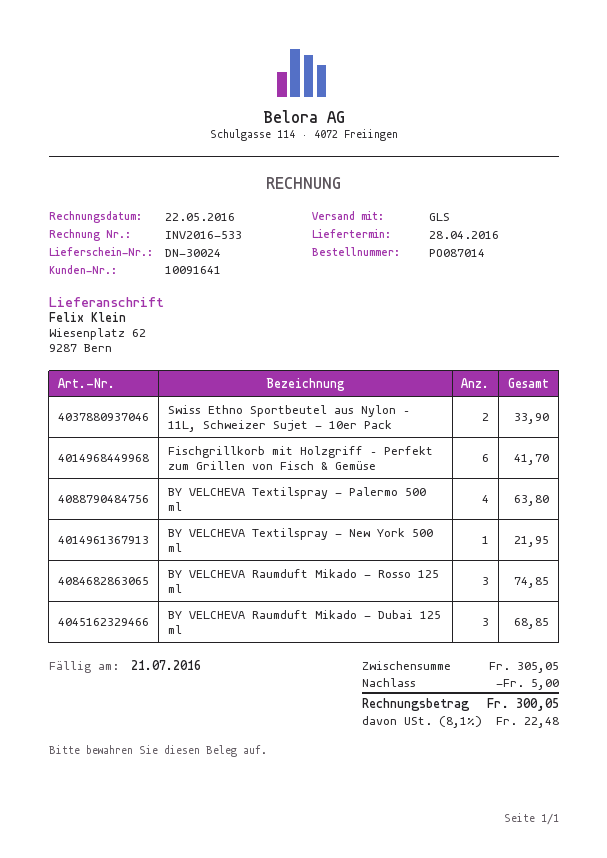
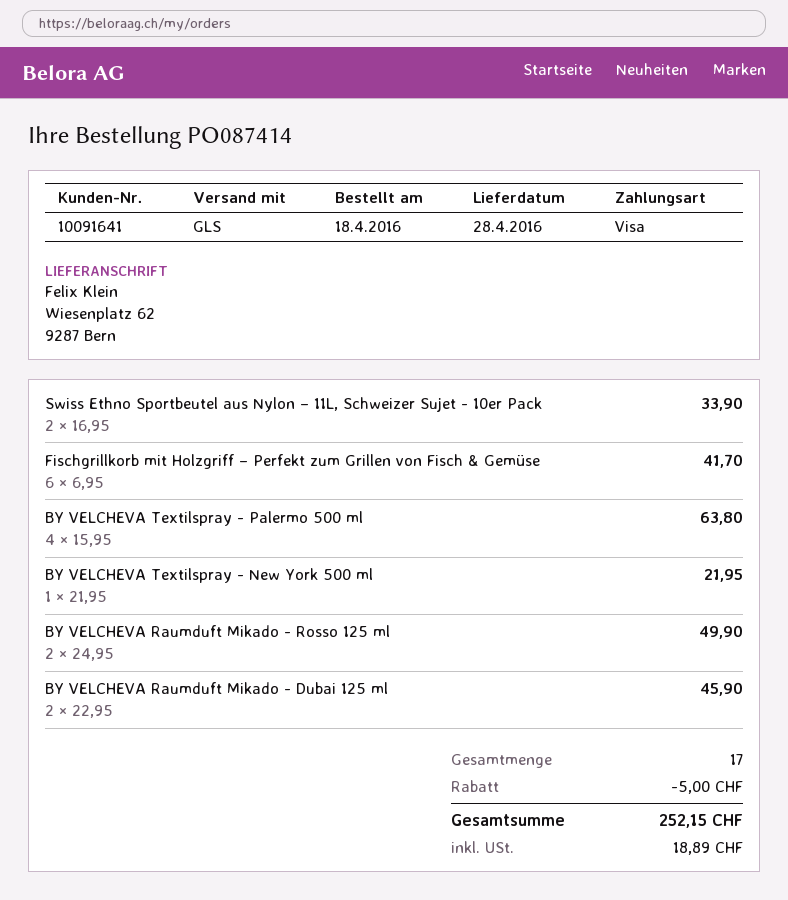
order number: PO087014 -> PO087414
BY VELCHEVA Raumduft Mikado - Rosso 125 ml: 3 for 74.85 -> 2 for 49.90
BY VELCHEVA Raumduft Mikado - Dubai 125 ml: 3 for 68.85 -> 2 for 45.90
tax: 22.48 -> 18.89
total: 300.05 -> 252.15

